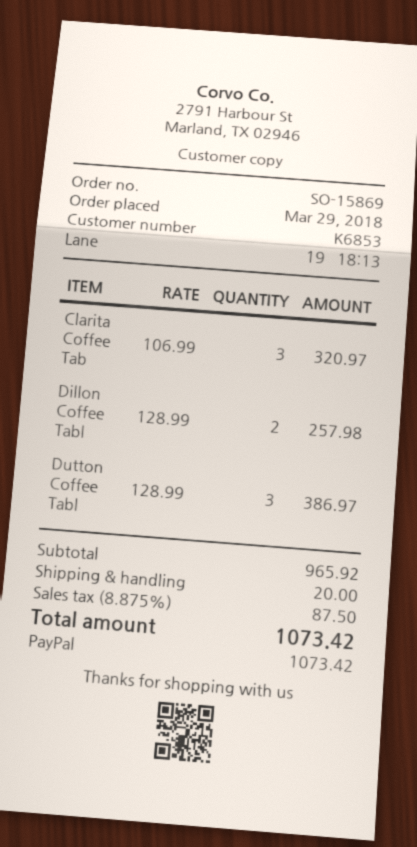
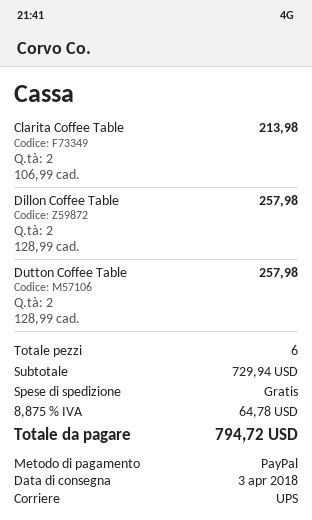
Clarita Coffee Tab: 3 x 106.99 = 320.97 -> 2 x 106.99 = 213.98
Dutton Coffee Tabl: 3 x 128.99 = 386.97 -> 2 x 128.99 = 257.98
subtotal: 965.92 -> 729.94
shipping: 20.00 -> 0.00
tax: 8.875% = 87.50 -> 8.875% = 64.78
total: 1073.42 -> 794.72

